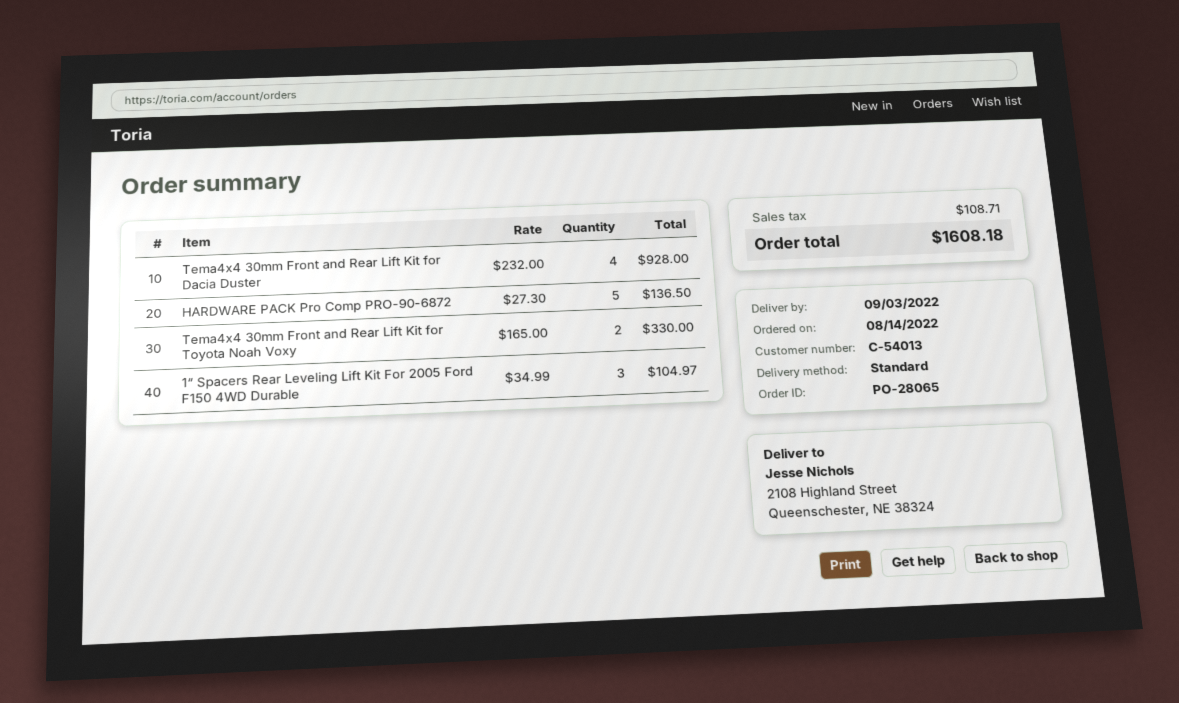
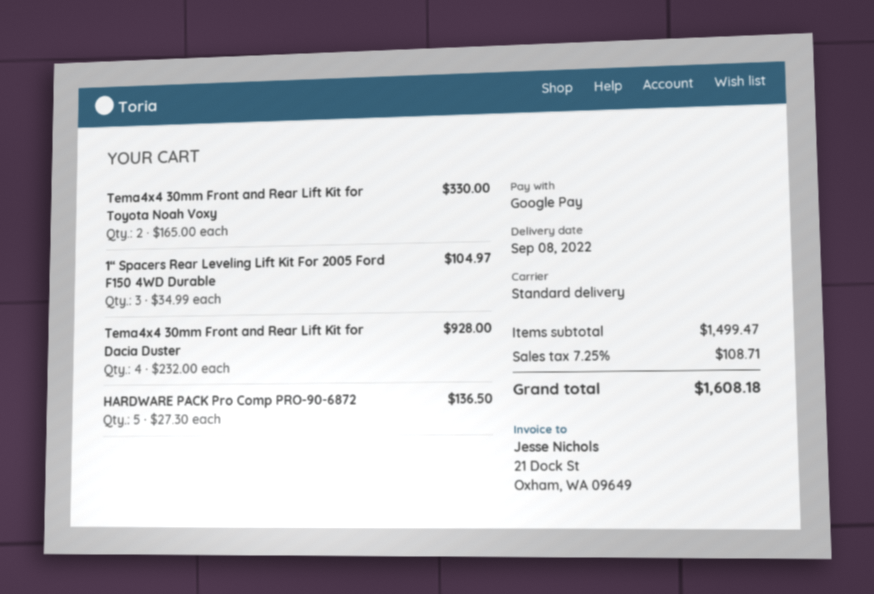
delivery date: 2022-09-03 -> 2022-09-08

